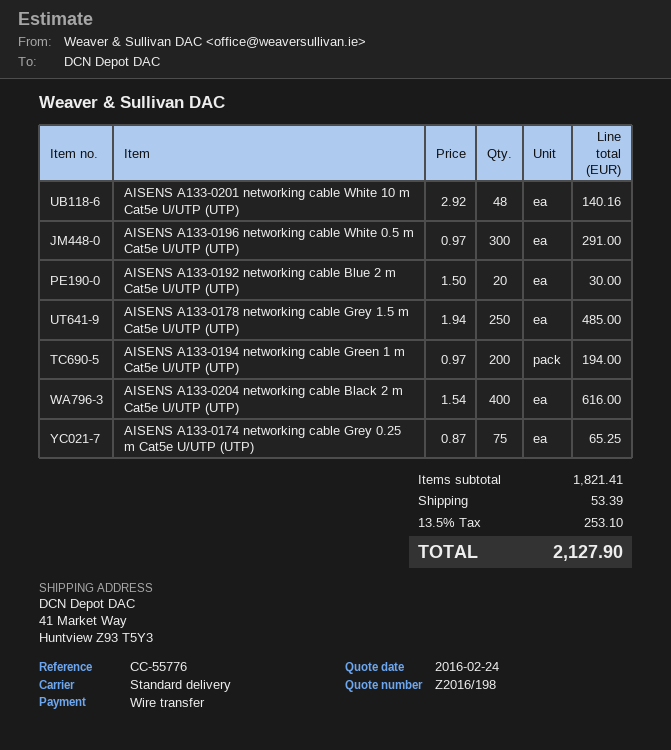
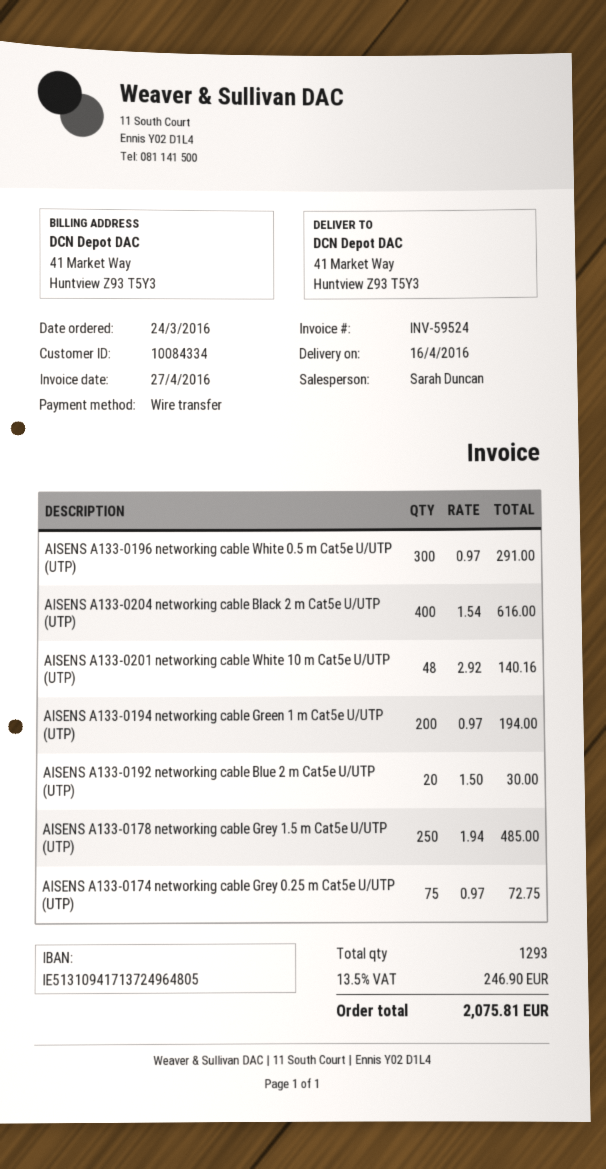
AISENS A133-0174 networking cable Grey 0.25 m Cat5e U/UTP (UTP): 75 x 0.87 = 65.25 -> 75 x 0.97 = 72.75
shipping: 53.39 -> none
tax: 13.5% = 253.10 -> 13.5% = 246.90
total: 2127.90 -> 2075.81

